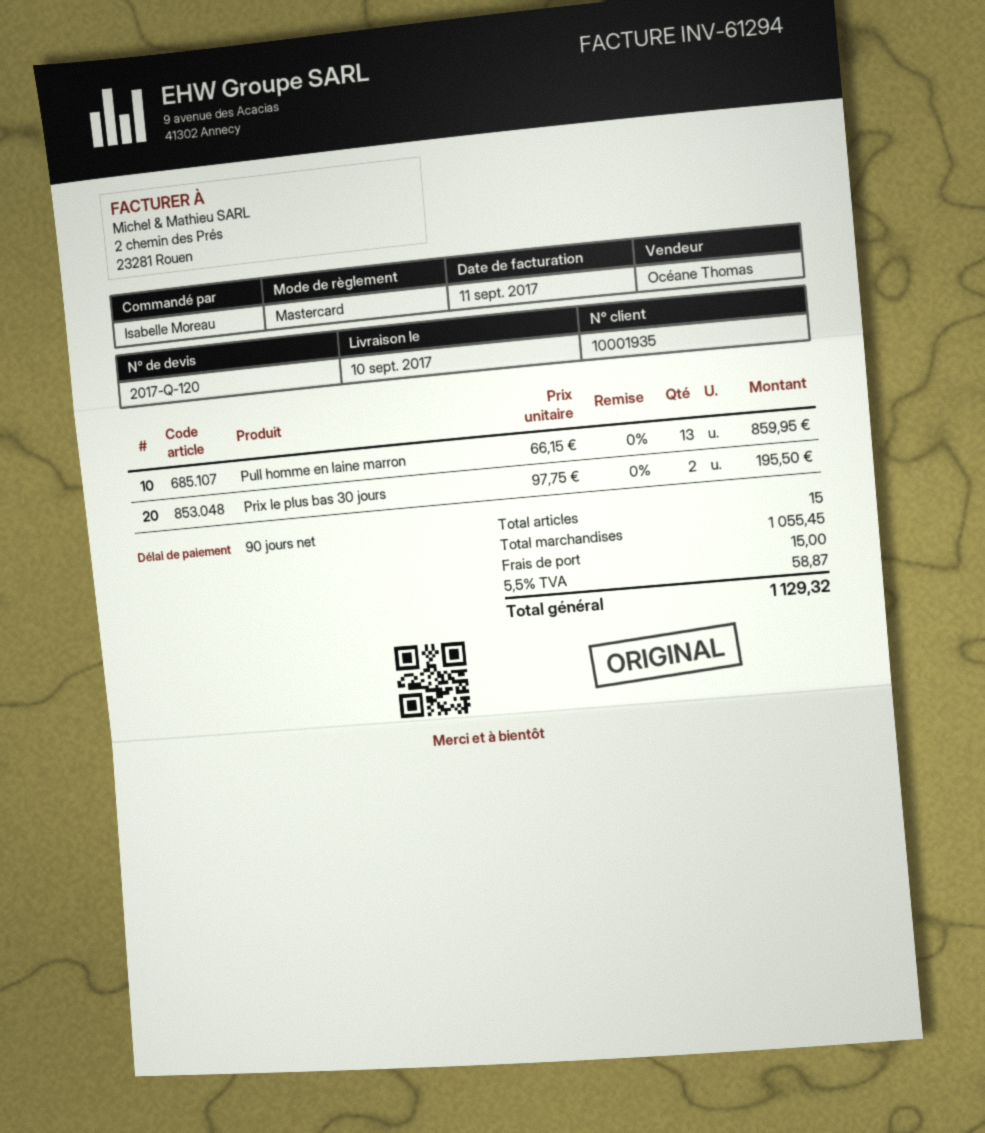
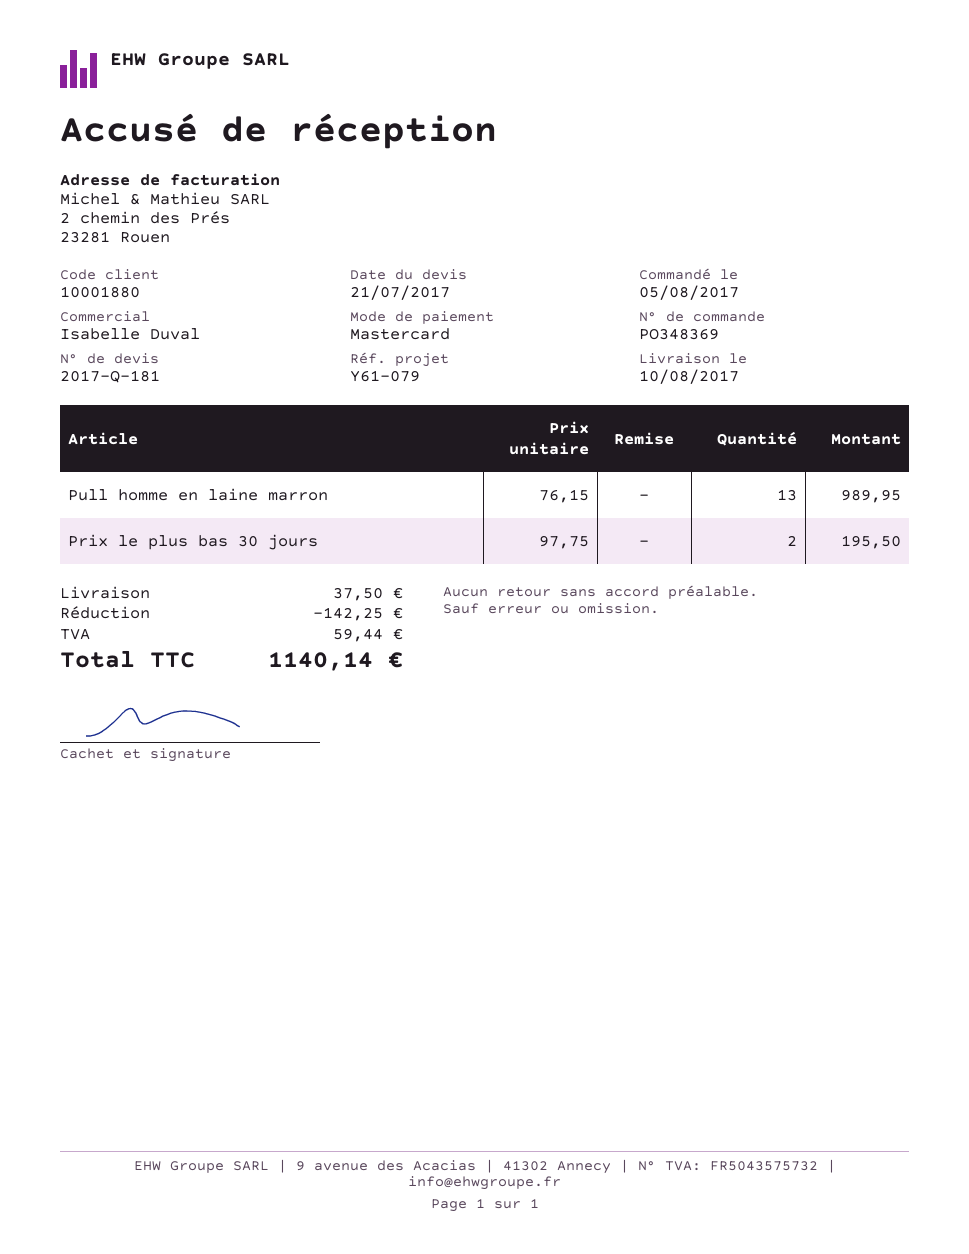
quote number: 2017-Q-120 -> 2017-Q-181
delivery date: 2017-09-10 -> 2017-08-10
customer number: 10001935 -> 10001880
sales rep: Océane Thomas -> Isabelle Duval
Pull homme en laine marron: 13 x 66.15 = 859.95 -> 13 x 76.15 = 989.95
discount: none -> 142.25
shipping: 15.00 -> 37.50
tax: 58.87 -> 59.44
total: 1129.32 -> 1140.14

